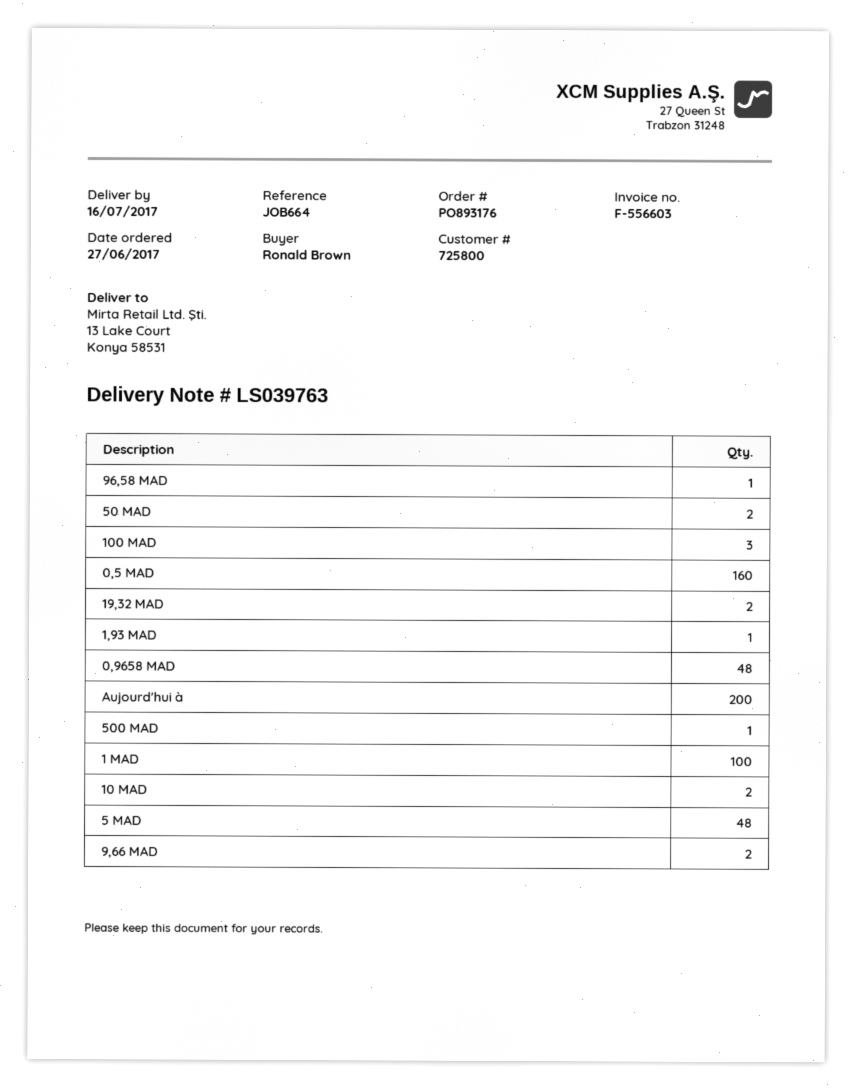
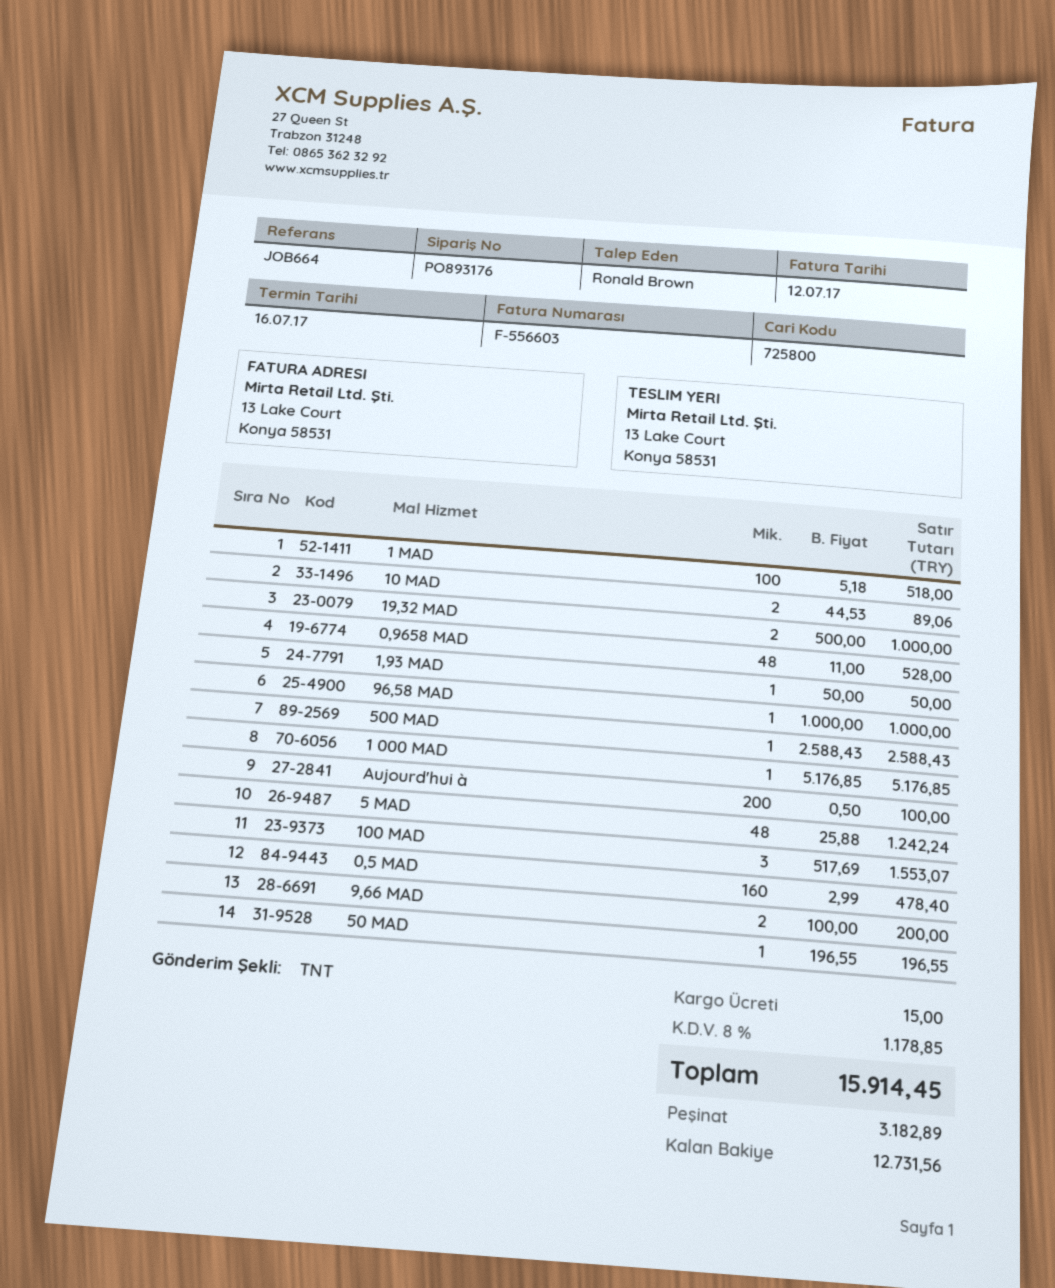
50 MAD: 2 -> 1
1 000 MAD: none -> 1

